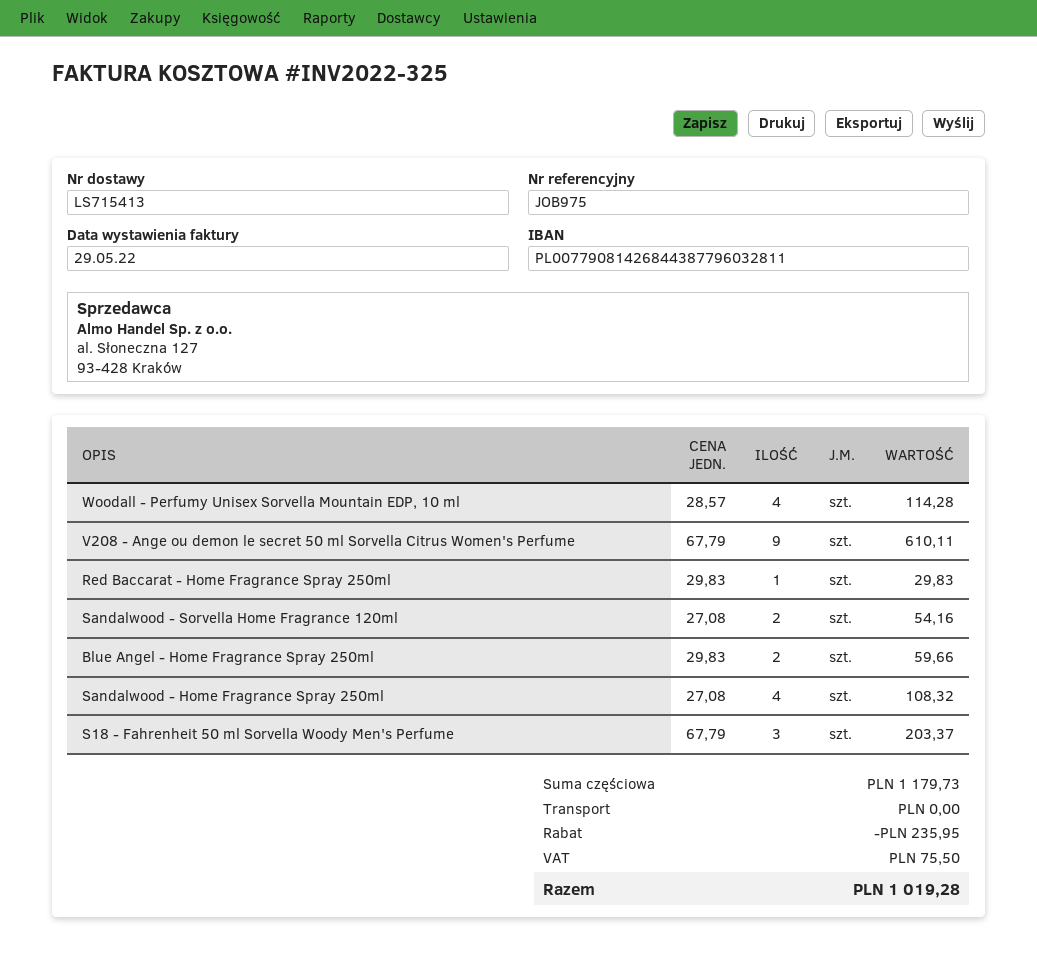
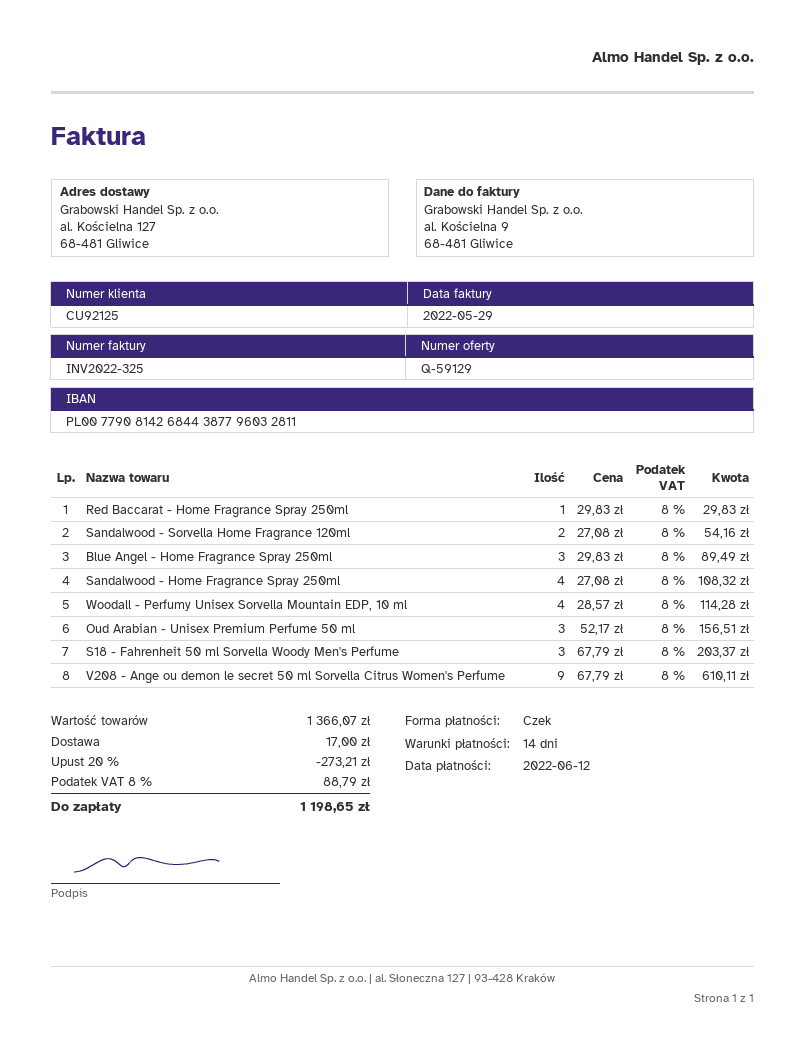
Blue Angel - Home Fragrance Spray 250ml: 2 x 29.83 = 59.66 -> 3 x 29.83 = 89.49
Oud Arabian - Unisex Premium Perfume 50 ml: none -> 3 x 52.17 = 156.51
subtotal: 1179.73 -> 1366.07
discount: 235.95 -> 273.21
shipping: 0.00 -> 17.00
tax: 75.50 -> 88.79
total: 1019.28 -> 1198.65

